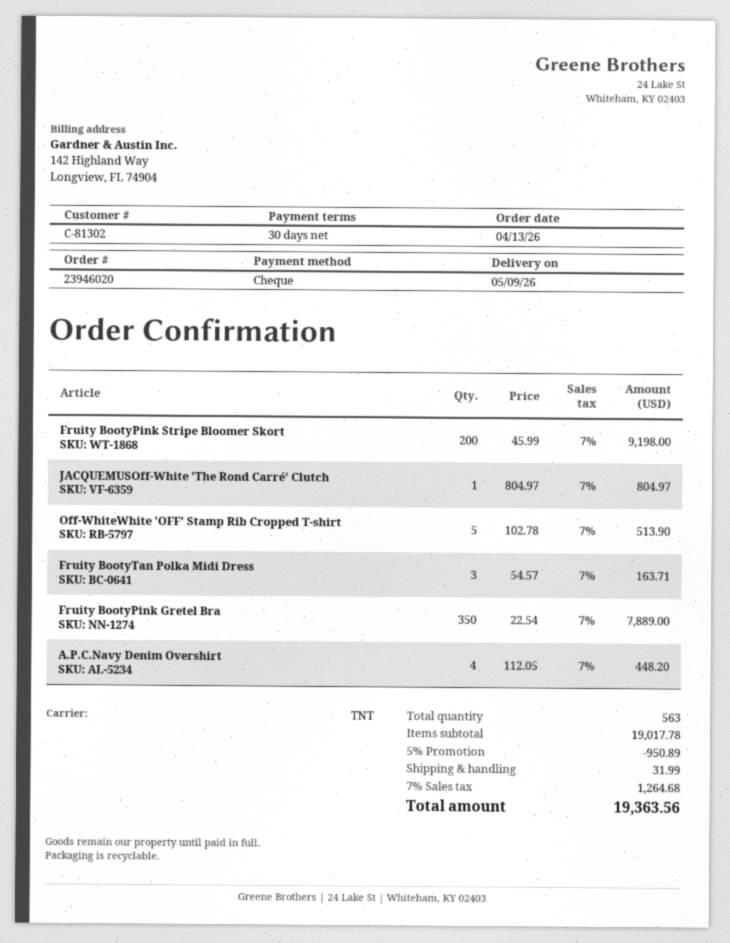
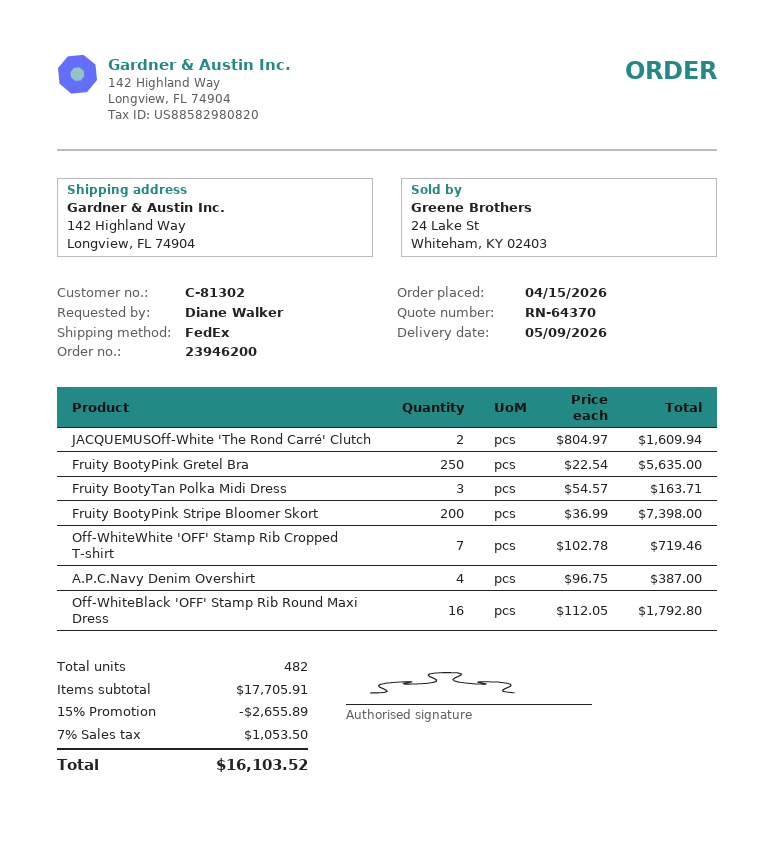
order number: 23946020 -> 23946200
order date: 2026-04-13 -> 2026-04-15
shipping method: TNT -> FedEx
Fruity BootyPink Stripe Bloomer Skort: 200 x 45.99 = 9198.00 -> 200 x 36.99 = 7398.00
JACQUEMUSOff-White 'The Rond Carré' Clutch: 1 x 804.97 = 804.97 -> 2 x 804.97 = 1609.94
Off-WhiteWhite 'OFF' Stamp Rib Cropped T-shirt: 5 x 102.78 = 513.90 -> 7 x 102.78 = 719.46
Fruity BootyPink Gretel Bra: 350 x 22.54 = 7889.00 -> 250 x 22.54 = 5635.00
A.P.C.Navy Denim Overshirt: 4 x 112.05 = 448.20 -> 4 x 96.75 = 387.00
Off-WhiteBlack 'OFF' Stamp Rib Round Maxi Dress: none -> 16 x 112.05 = 1792.80
total quantity: 563 -> 482
subtotal: 19017.78 -> 17705.91
discount: 5% = 950.89 -> 15% = 2655.89
shipping: 31.99 -> none
tax: 7% = 1264.68 -> 7% = 1053.50
total: 19363.56 -> 16103.52

